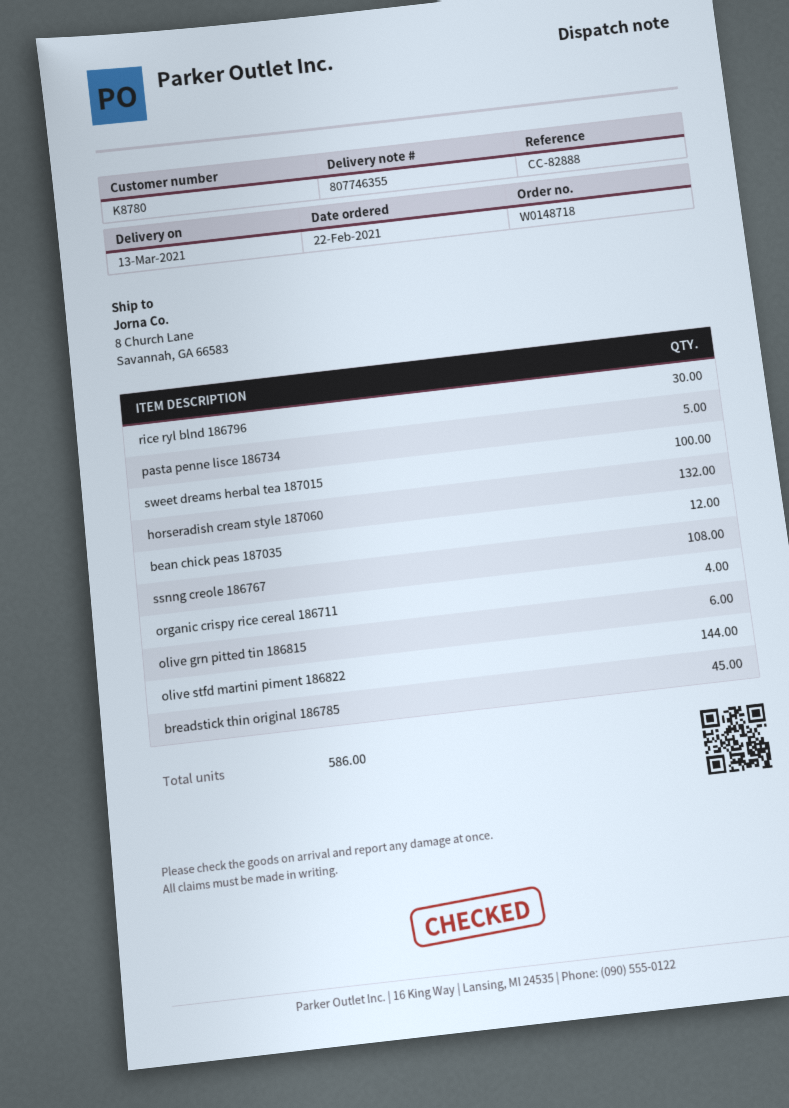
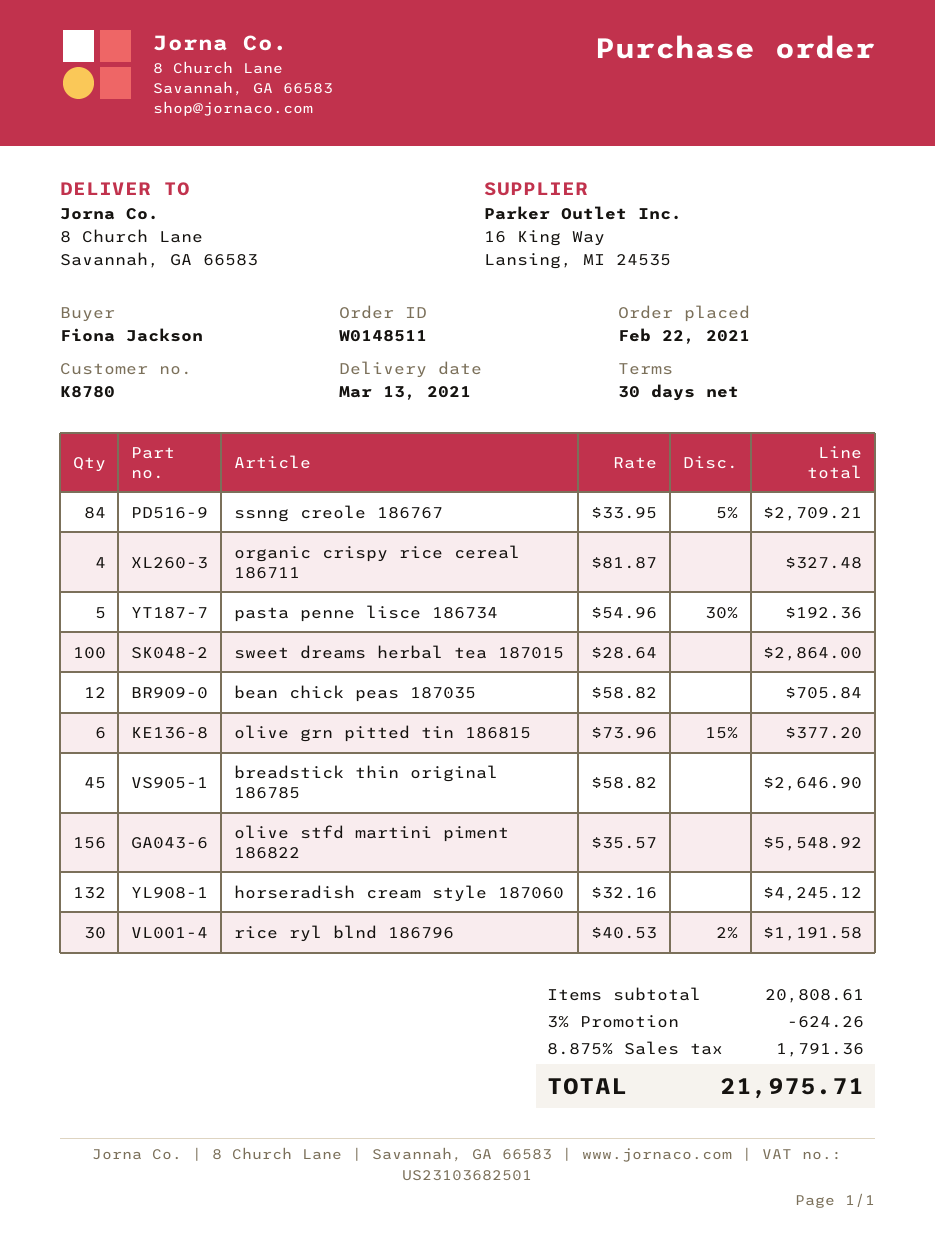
order number: W0148718 -> W0148511
ssnng creole 186767: 108 -> 84
olive stfd martini piment 186822: 144 -> 156

